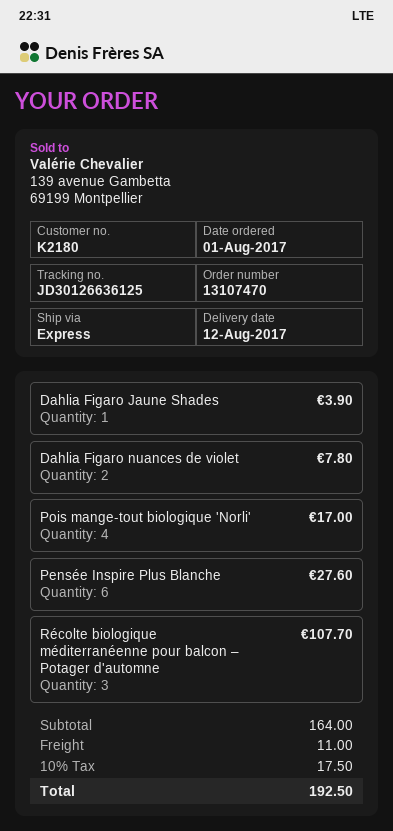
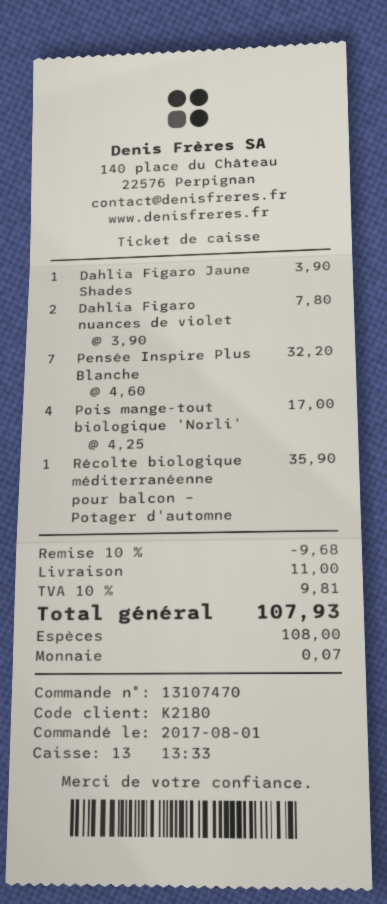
Pensée Inspire Plus Blanche: 6 for 27.60 -> 7 for 32.20
Récolte biologique méditerranéenne pour balcon – Potager d'automne: 3 for 107.70 -> 1 for 35.90
discount: none -> 10% = 9.68
tax: 10% = 17.50 -> 10% = 9.81
total: 192.50 -> 107.93

